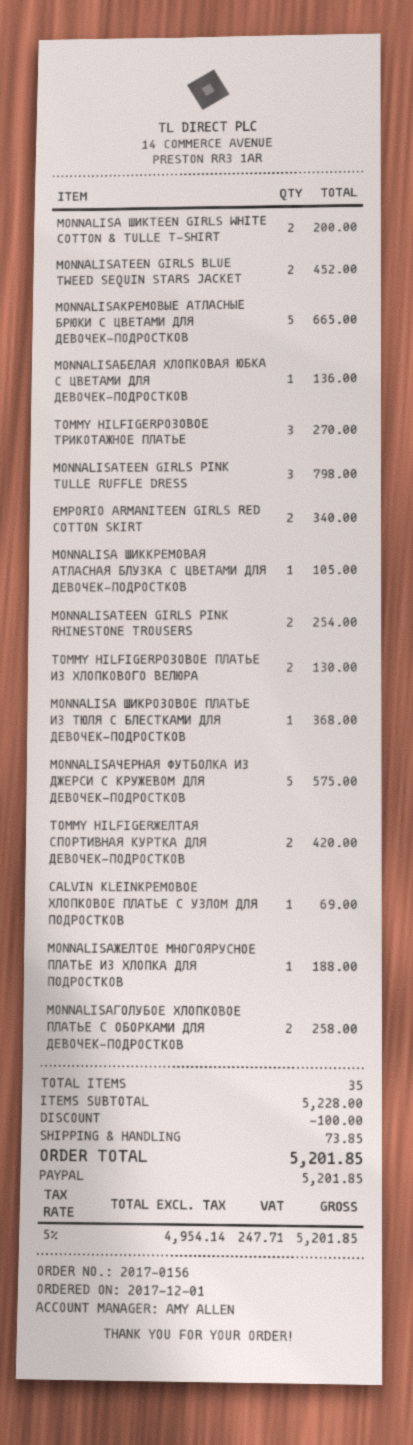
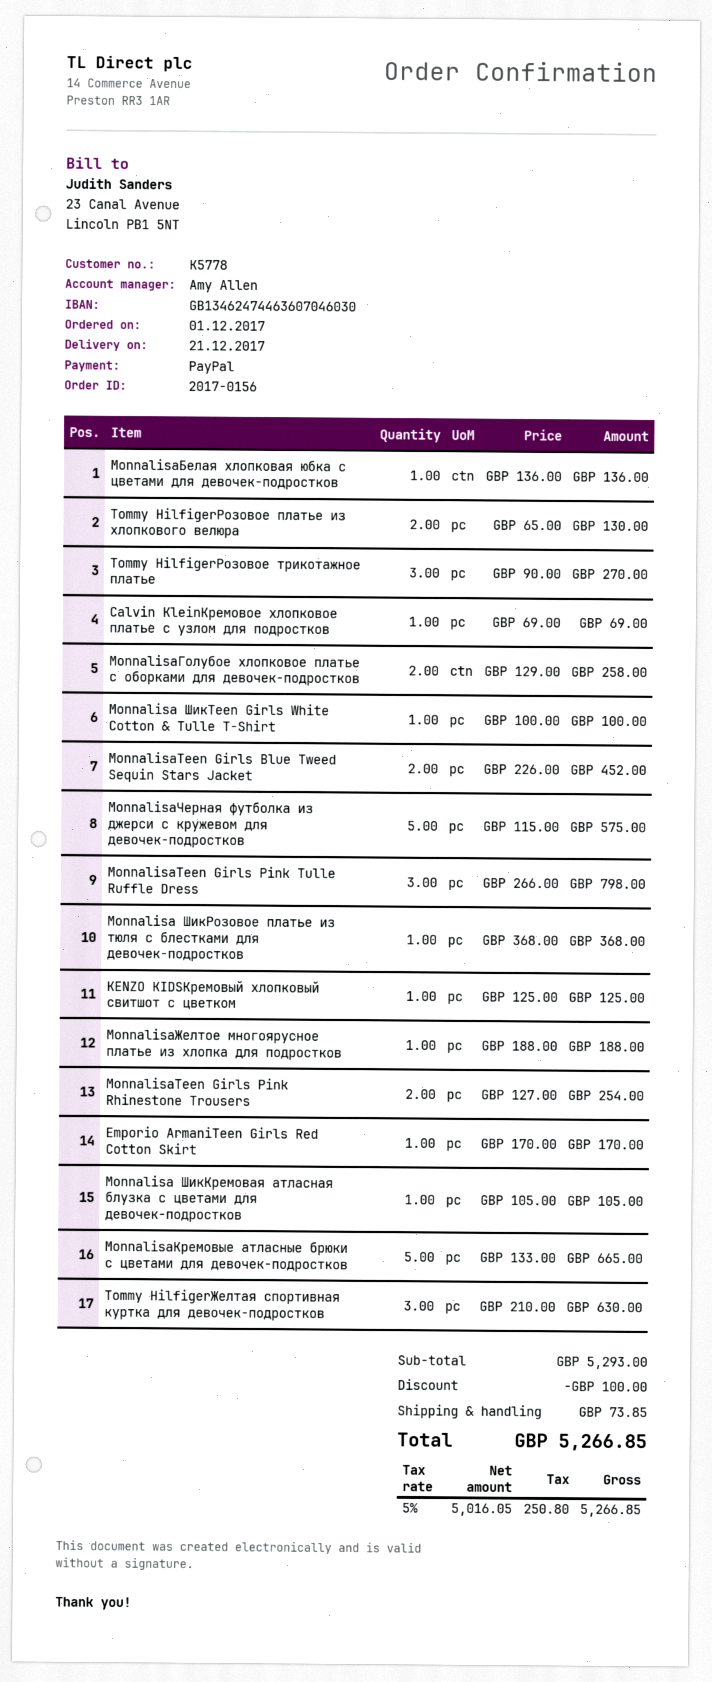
MONNALISA ШИКTEEN GIRLS WHITE COTTON & TULLE T-SHIRT: 2 for 200.00 -> 1 for 100.00
EMPORIO ARMANITEEN GIRLS RED COTTON SKIRT: 2 for 340.00 -> 1 for 170.00
TOMMY HILFIGERЖЕЛТАЯ СПОРТИВНАЯ КУРТКА ДЛЯ ДЕВОЧЕК-ПОДРОСТКОВ: 2 for 420.00 -> 3 for 630.00
KENZO KIDSКремовый хлопковый свитшот с цветком: none -> 1 for 125.00
subtotal: 5228.00 -> 5293.00
net: 4954.14 -> 5016.05
tax: 5% = 247.71 -> 5% = 250.80
total: 5201.85 -> 5266.85

